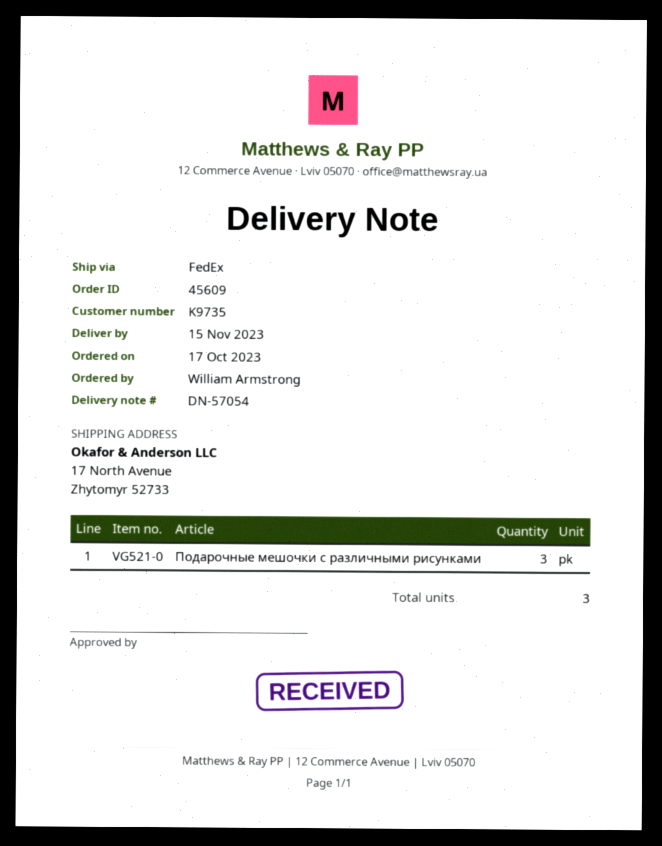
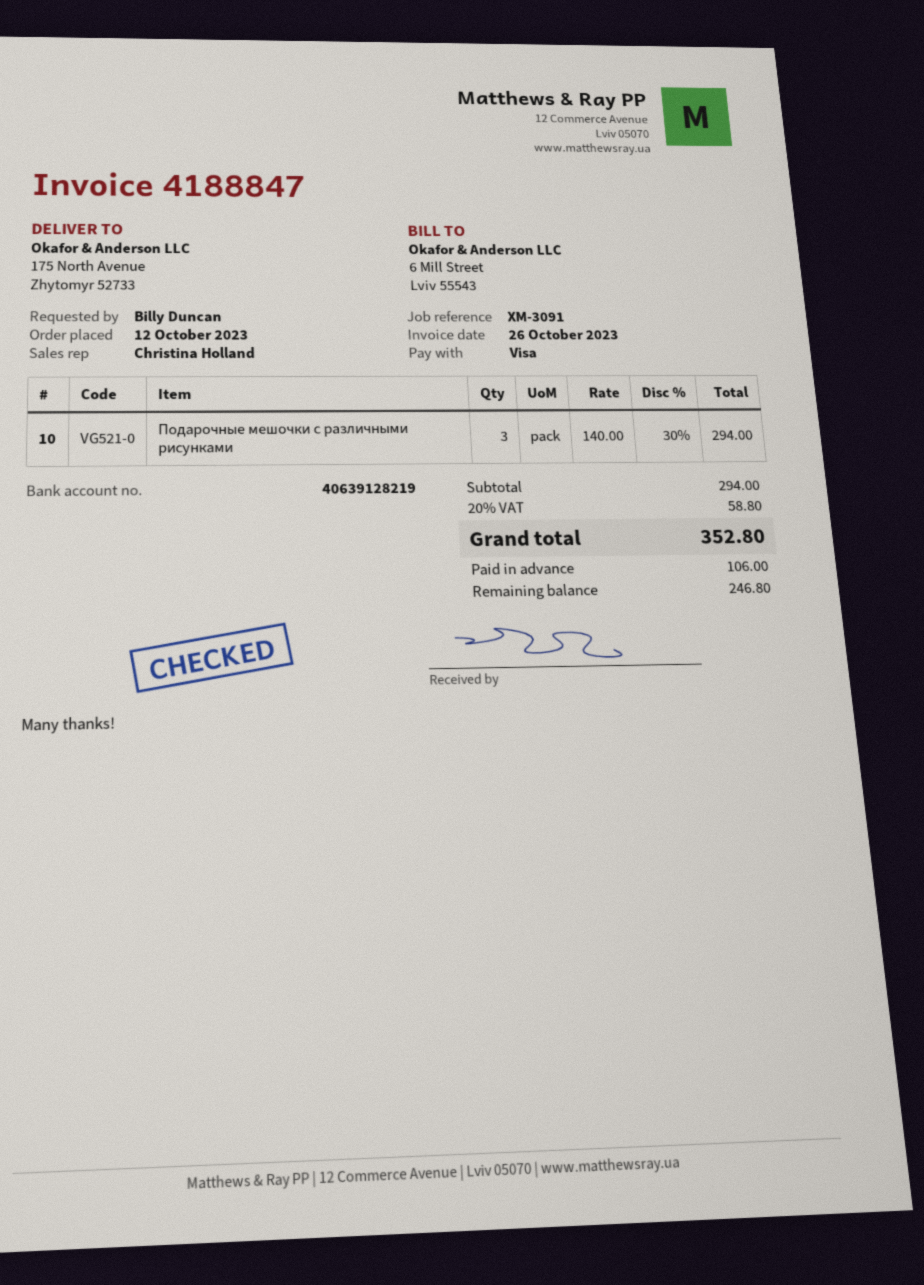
order date: 2023-10-17 -> 2023-10-12
ordered by: William Armstrong -> Billy Duncan
ship to: 17 North Avenue, Zhytomyr 52733 -> 175 North Avenue, Zhytomyr 52733

